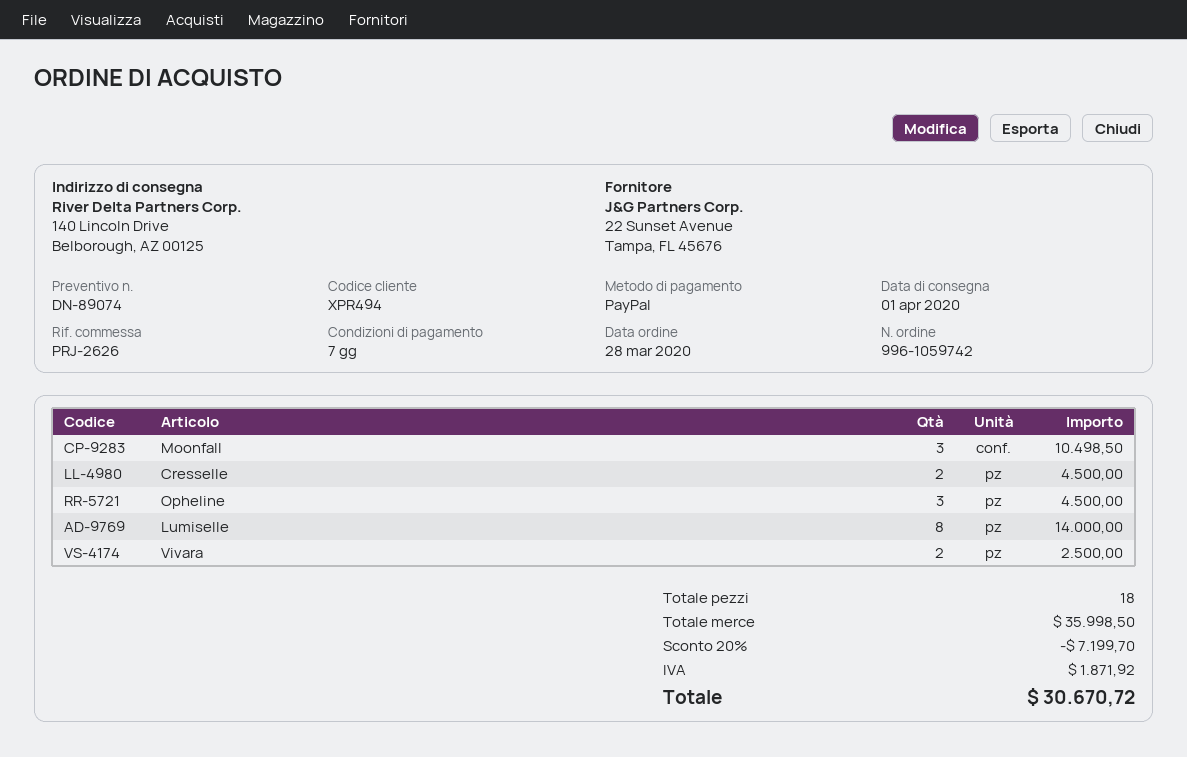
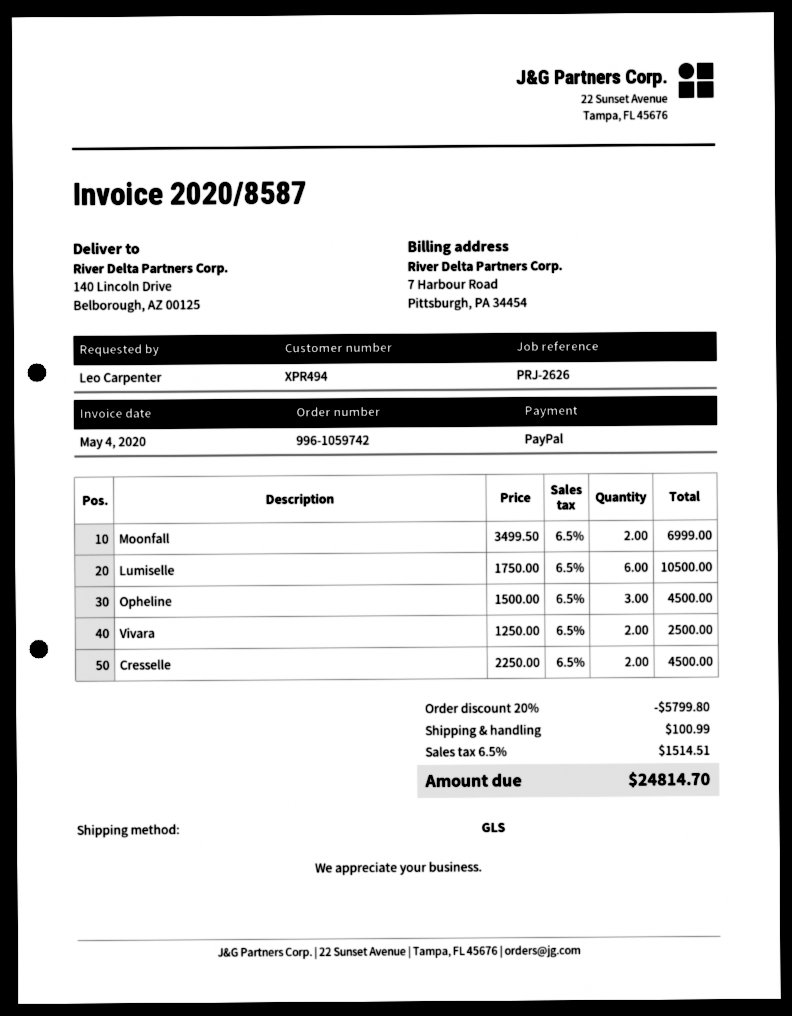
Moonfall: 3 for 10498.50 -> 2 for 6999.00
Lumiselle: 8 for 14000.00 -> 6 for 10500.00
discount: 20% = 7199.70 -> 20% = 5799.80
shipping: none -> 100.99
tax: 1871.92 -> 1514.51
total: 30670.72 -> 24814.70

